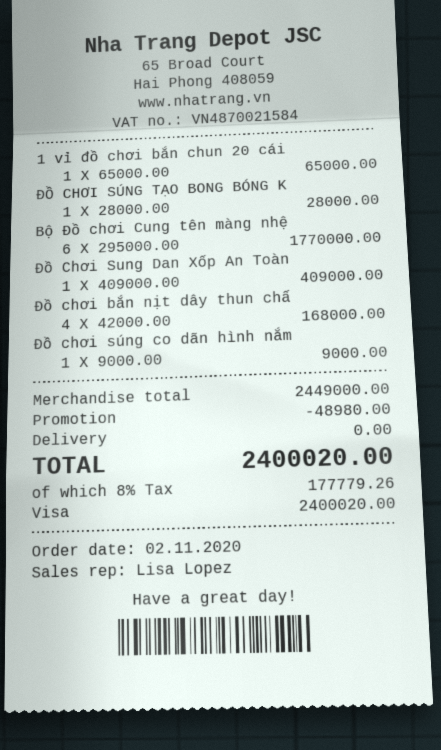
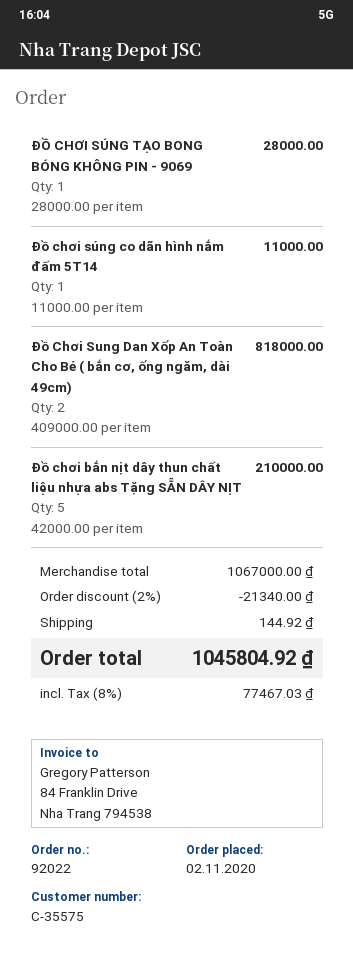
1 vỉ đồ chơi bắn chun 20 cái: 1 x 65000.00 = 65000.00 -> none
Bộ Đồ chơi Cung tên màng nhệ: 6 x 295000.00 = 1770000.00 -> none
Đồ Chơi Sung Dan Xốp An Toàn: 1 x 409000.00 = 409000.00 -> 2 x 409000.00 = 818000.00
Đồ chơi bắn nịt dây thun chấ: 4 x 42000.00 = 168000.00 -> 5 x 42000.00 = 210000.00
Đồ chơi súng co dãn hình nắm: 1 x 9000.00 = 9000.00 -> 1 x 11000.00 = 11000.00
subtotal: 2449000.00 -> 1067000.00
discount: 48980.00 -> 21340.00
shipping: 0.00 -> 144.92
tax: 8% = 177779.26 -> 8% = 77467.03
total: 2400020.00 -> 1045804.92

